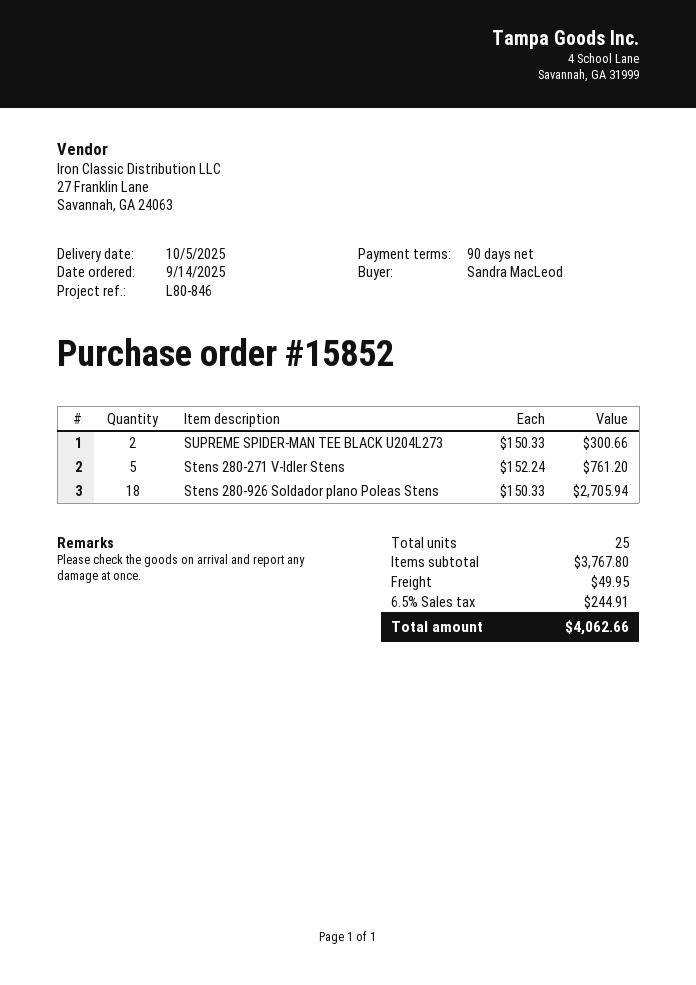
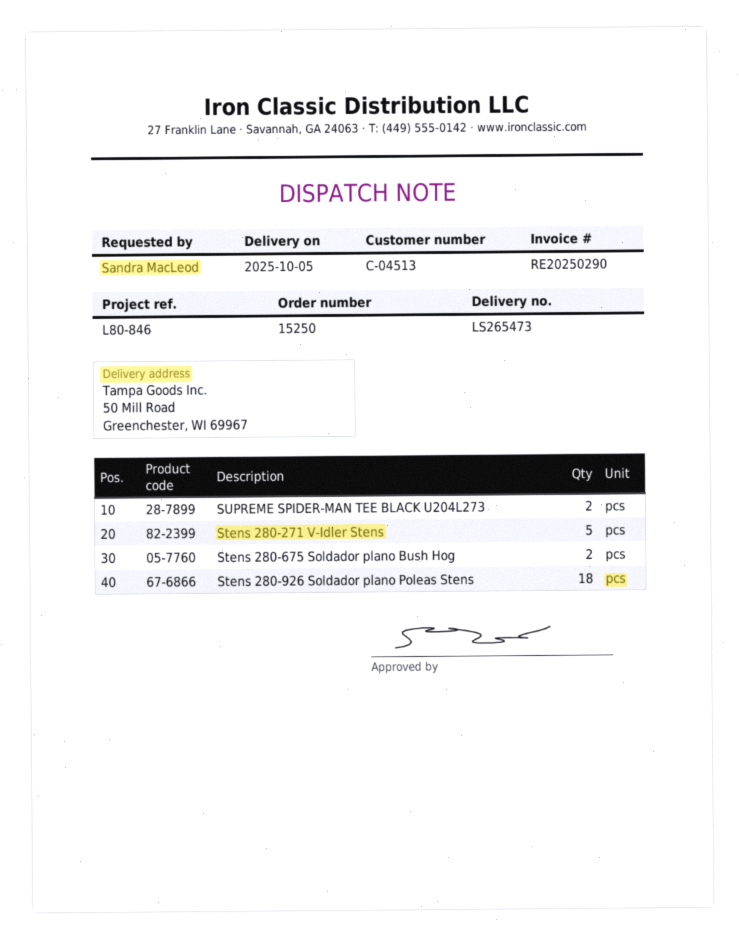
order number: 15852 -> 15250
Stens 280-675 Soldador plano Bush Hog: none -> 2

